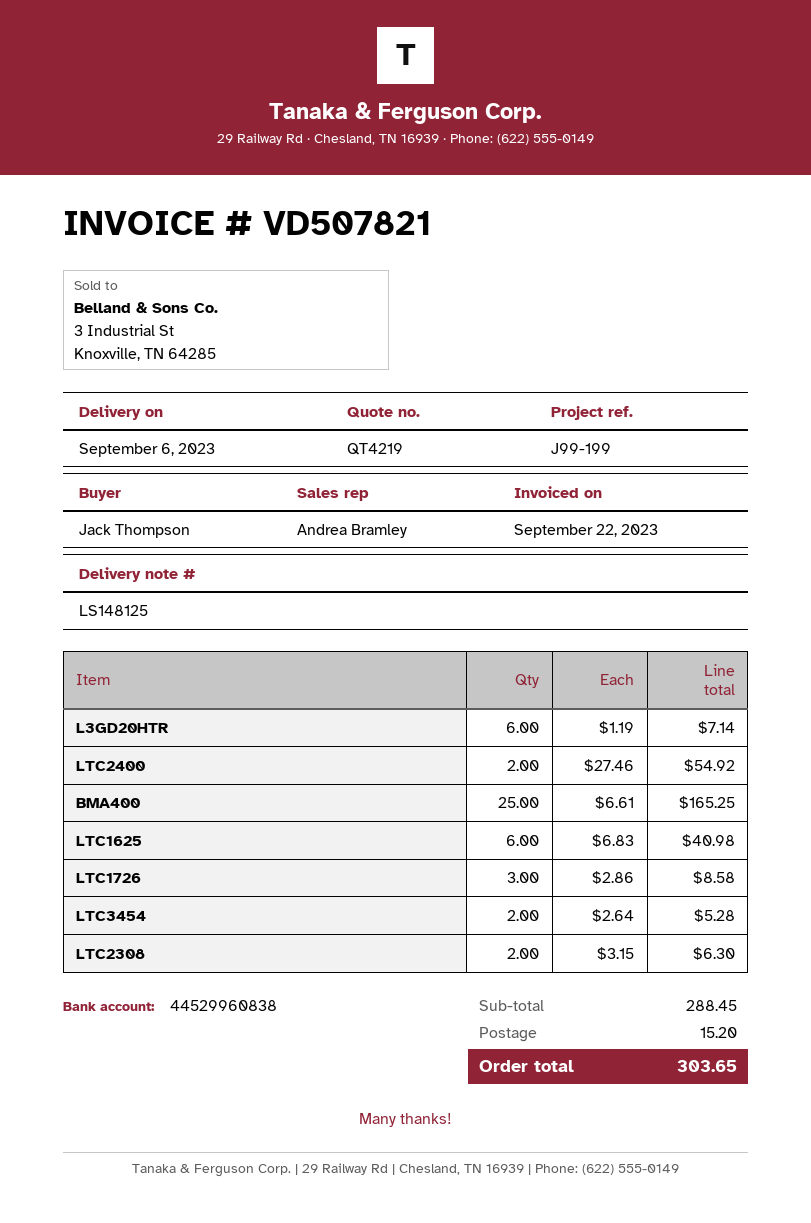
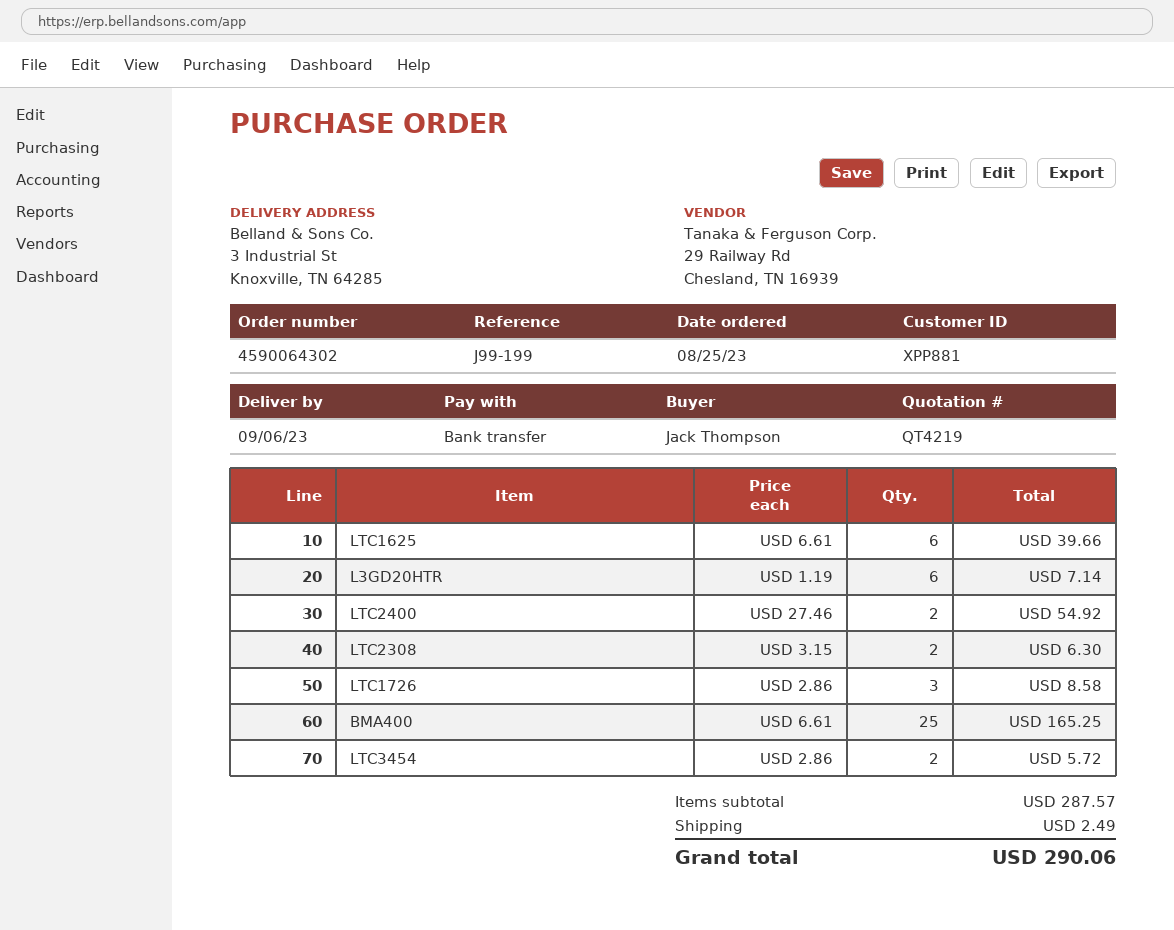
LTC1625: 6 x 6.83 = 40.98 -> 6 x 6.61 = 39.66
LTC3454: 2 x 2.64 = 5.28 -> 2 x 2.86 = 5.72
subtotal: 288.45 -> 287.57
shipping: 15.20 -> 2.49
total: 303.65 -> 290.06

